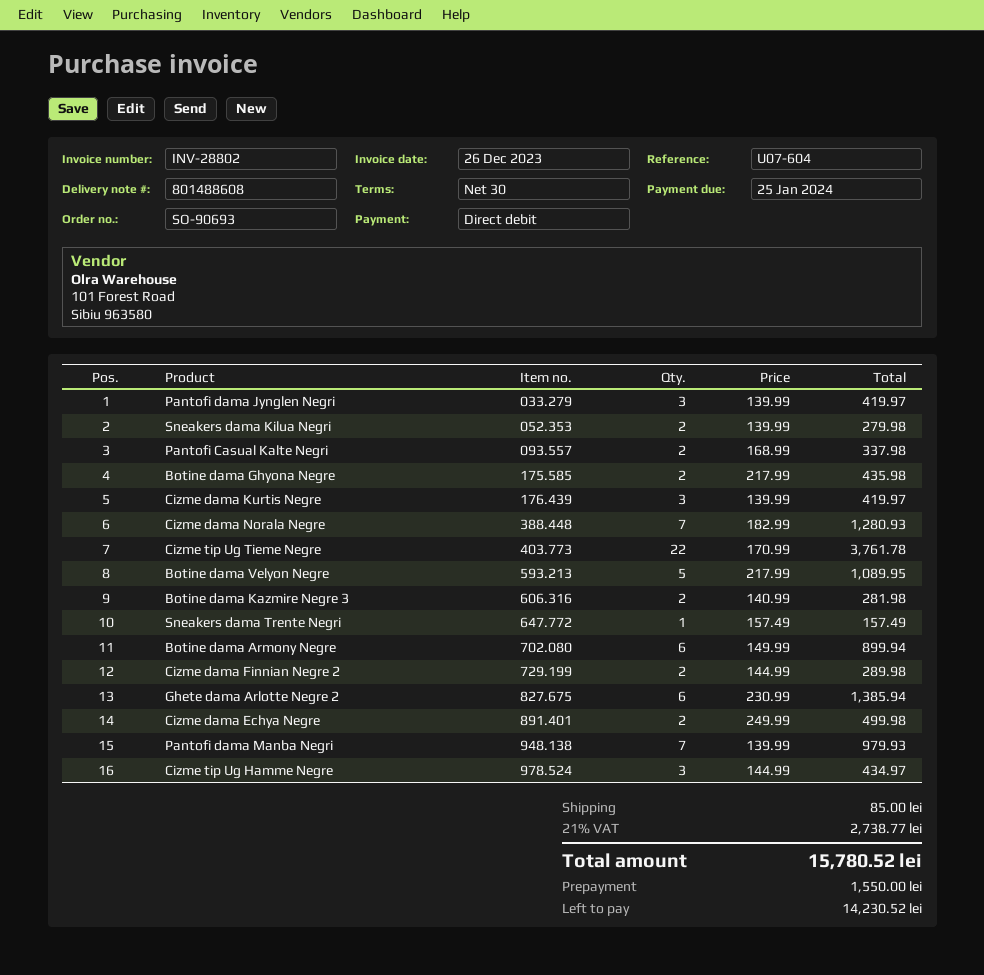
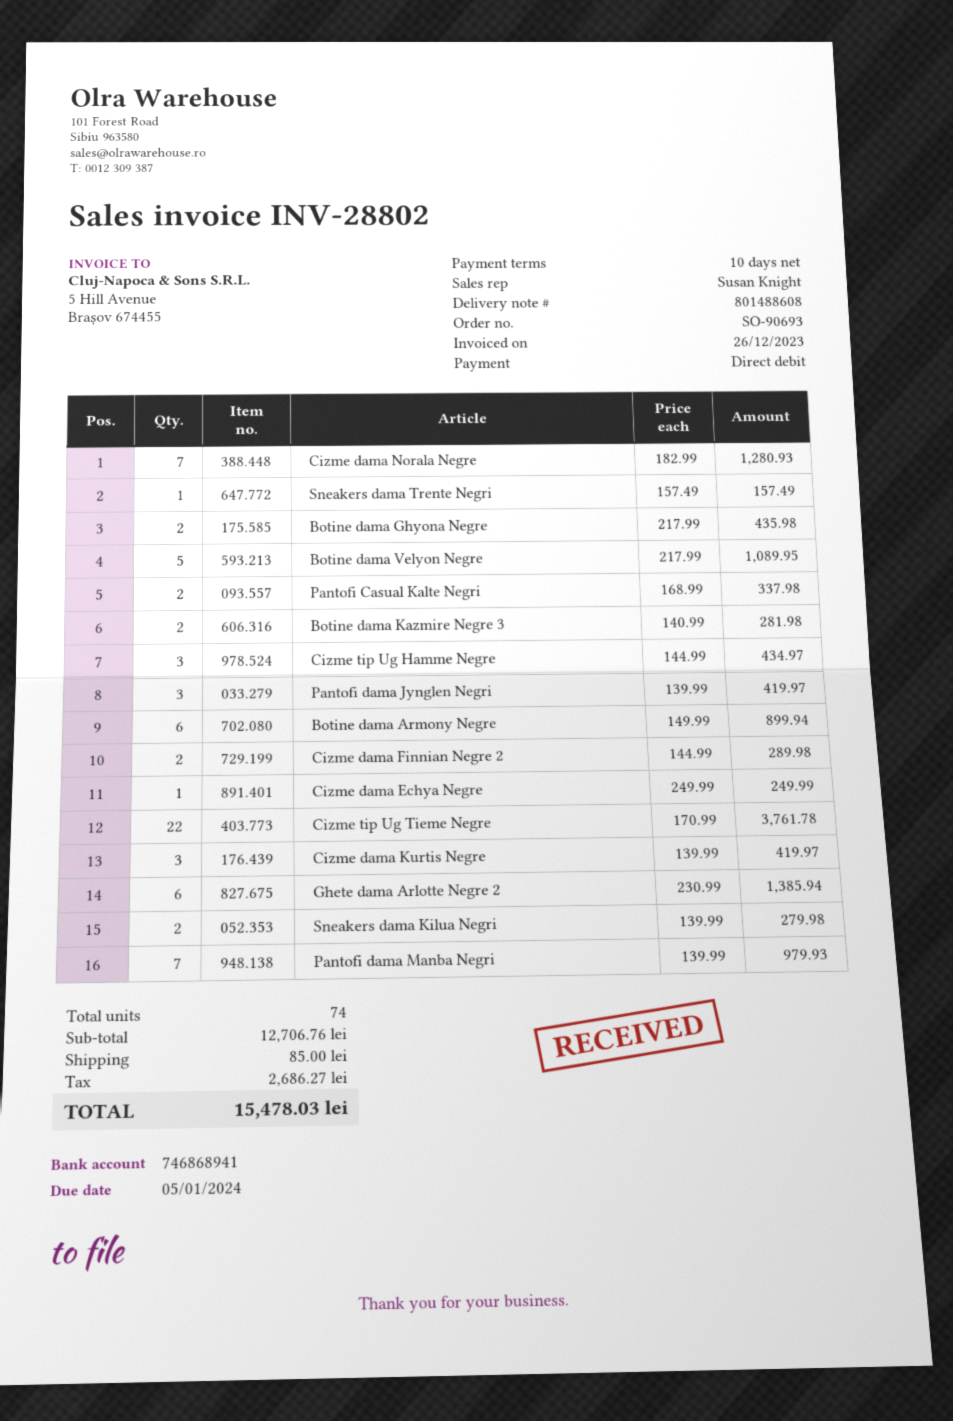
payment terms: 30 days -> 10 days
due date: 2024-01-25 -> 2024-01-05
Cizme dama Echya Negre: 2 x 249.99 = 499.98 -> 1 x 249.99 = 249.99
tax: 2738.77 -> 2686.27
total: 15780.52 -> 15478.03

